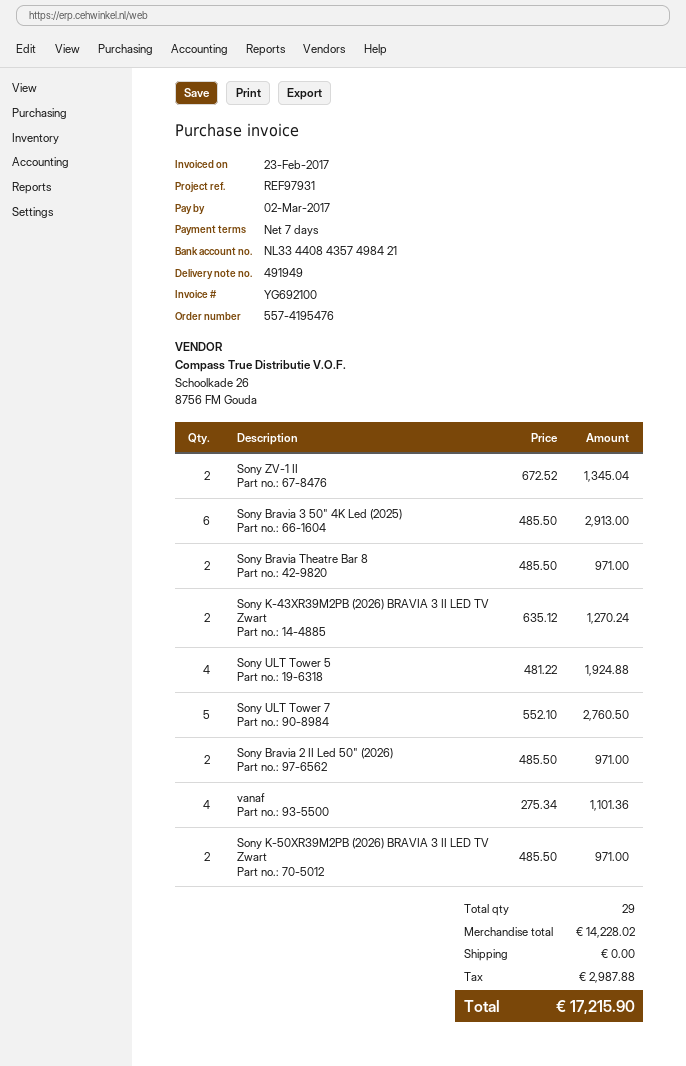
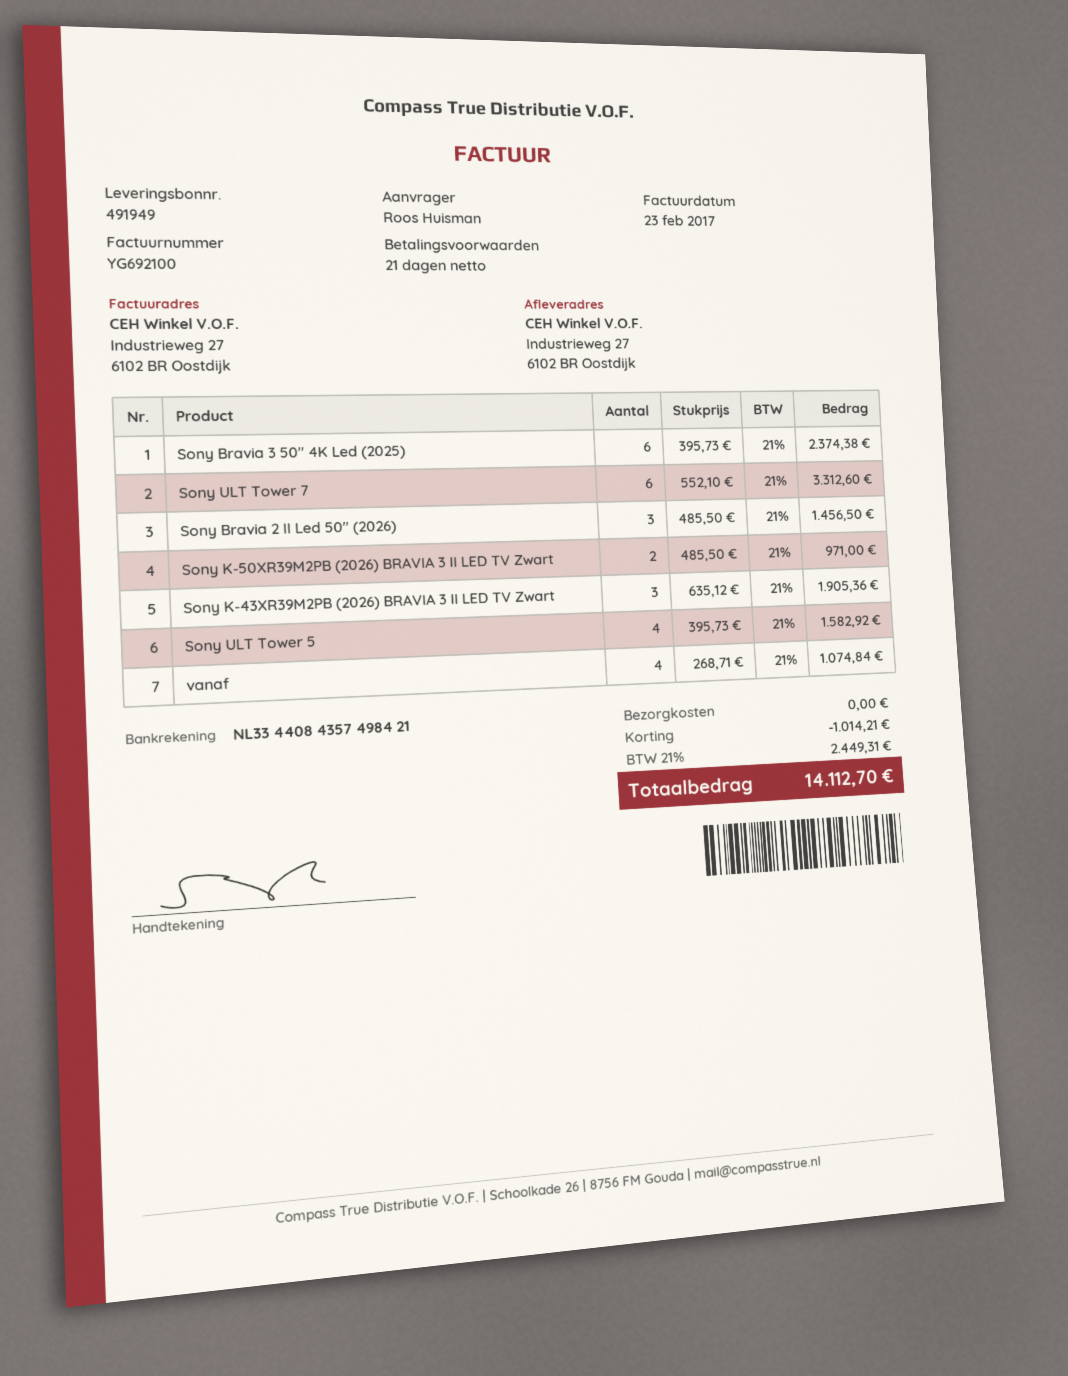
payment terms: 7 days -> 21 days
Sony ZV-1 II: 2 x 672.52 = 1345.04 -> none
Sony Bravia 3 50" 4K Led (2025): 6 x 485.50 = 2913.00 -> 6 x 395.73 = 2374.38
Sony Bravia Theatre Bar 8: 2 x 485.50 = 971.00 -> none
Sony K-43XR39M2PB (2026) BRAVIA 3 II LED TV Zwart: 2 x 635.12 = 1270.24 -> 3 x 635.12 = 1905.36
Sony ULT Tower 5: 4 x 481.22 = 1924.88 -> 4 x 395.73 = 1582.92
Sony ULT Tower 7: 5 x 552.10 = 2760.50 -> 6 x 552.10 = 3312.60
Sony Bravia 2 II Led 50" (2026): 2 x 485.50 = 971.00 -> 3 x 485.50 = 1456.50
vanaf: 4 x 275.34 = 1101.36 -> 4 x 268.71 = 1074.84
discount: none -> 1014.21
tax: 2987.88 -> 2449.31
total: 17215.90 -> 14112.70

